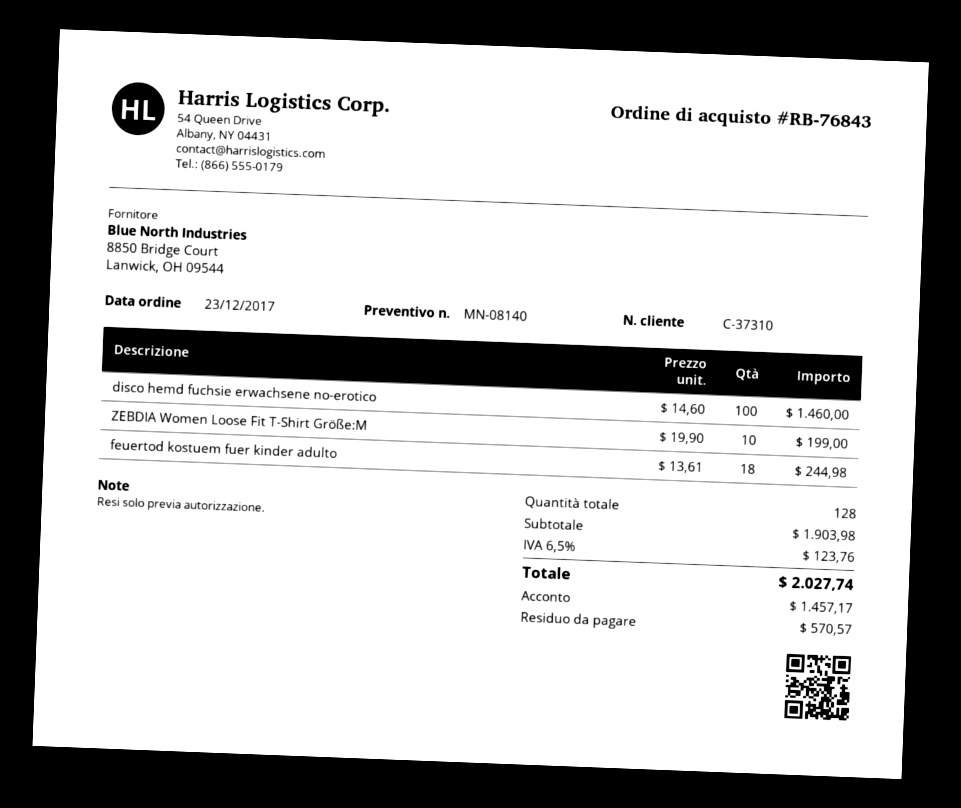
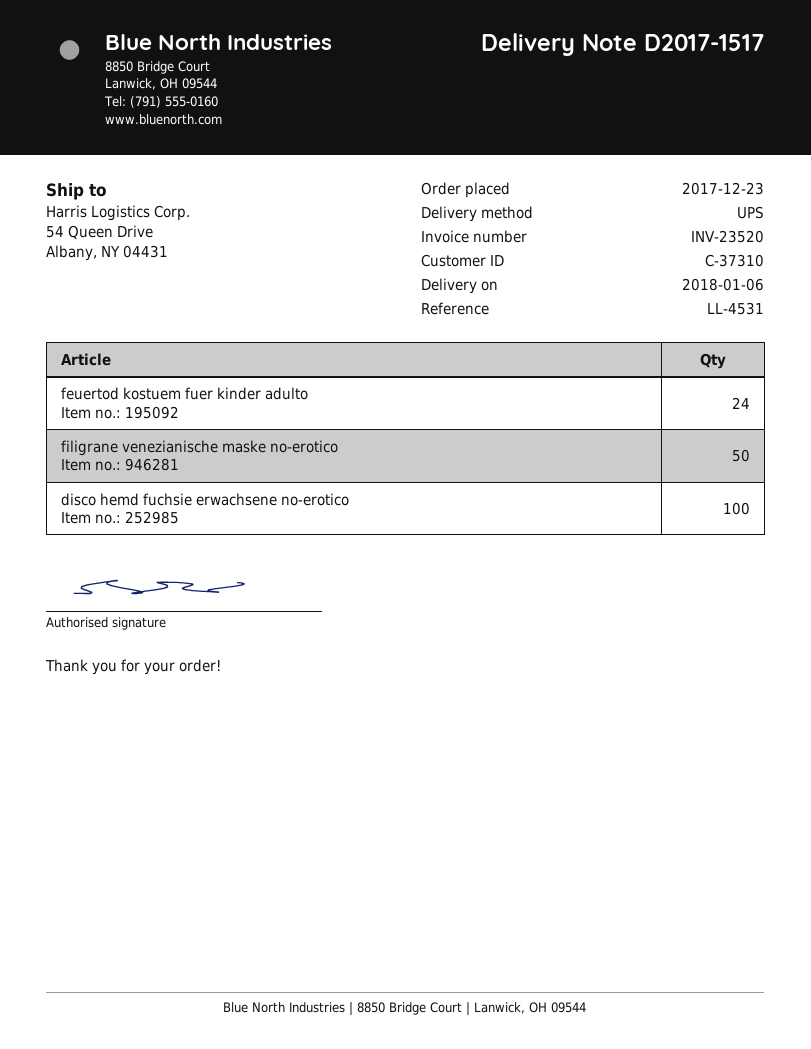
ZEBDIA Women Loose Fit T-Shirt Größe:M: 10 -> none
feuertod kostuem fuer kinder adulto: 18 -> 24
filigrane venezianische maske no-erotico: none -> 50

